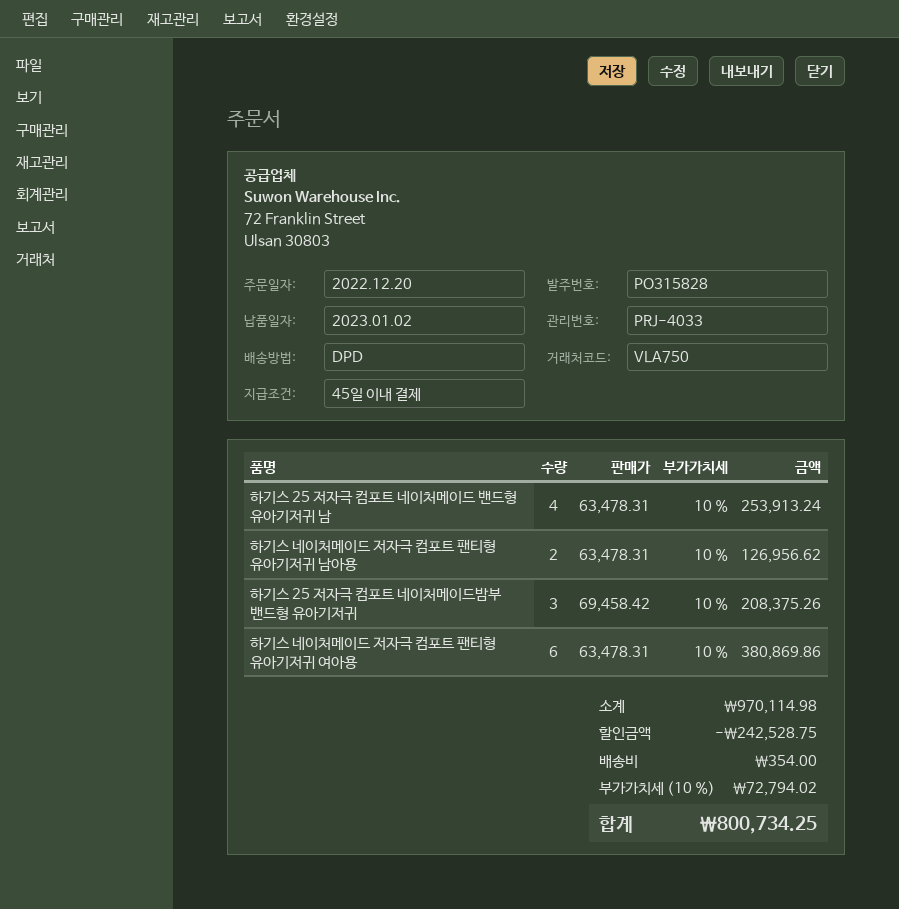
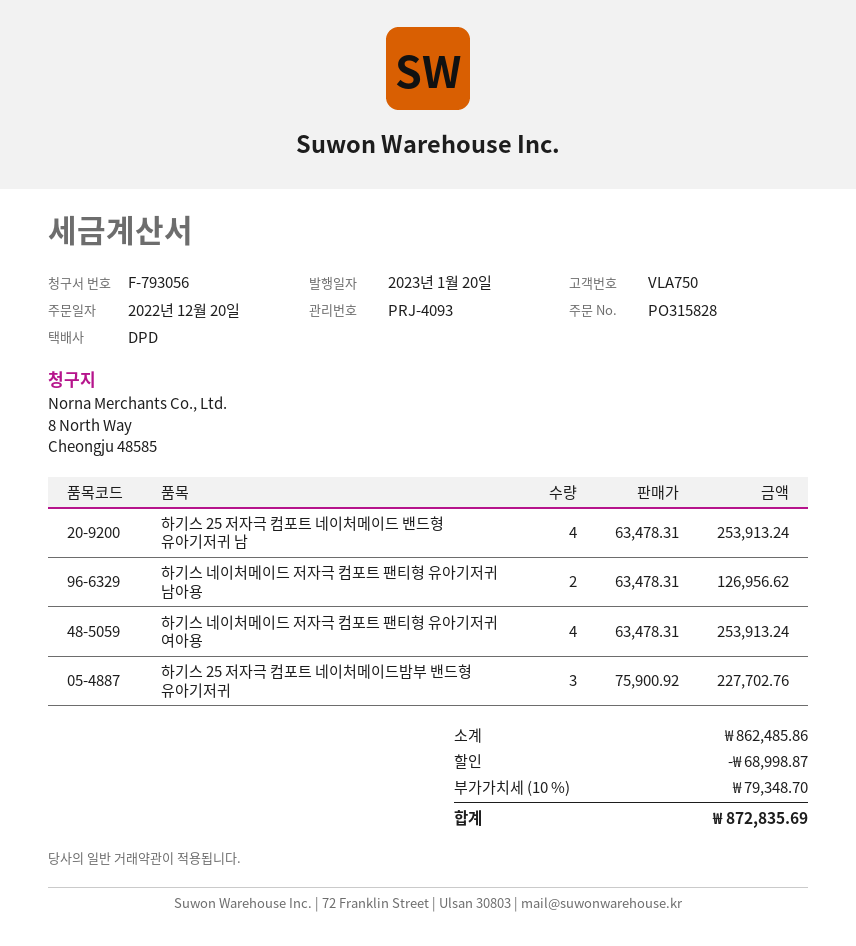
reference: PRJ-4033 -> PRJ-4093
하기스 25 저자극 컴포트 네이처메이드밤부 밴드형 유아기저귀: 3 x 69458.42 = 208375.26 -> 3 x 75900.92 = 227702.76
하기스 네이처메이드 저자극 컴포트 팬티형 유아기저귀 여아용: 6 x 63478.31 = 380869.86 -> 4 x 63478.31 = 253913.24
subtotal: 970114.98 -> 862485.86
discount: 242528.75 -> 68998.87
shipping: 354.00 -> none
tax: 10% = 72794.02 -> 10% = 79348.70
total: 800734.25 -> 872835.69

